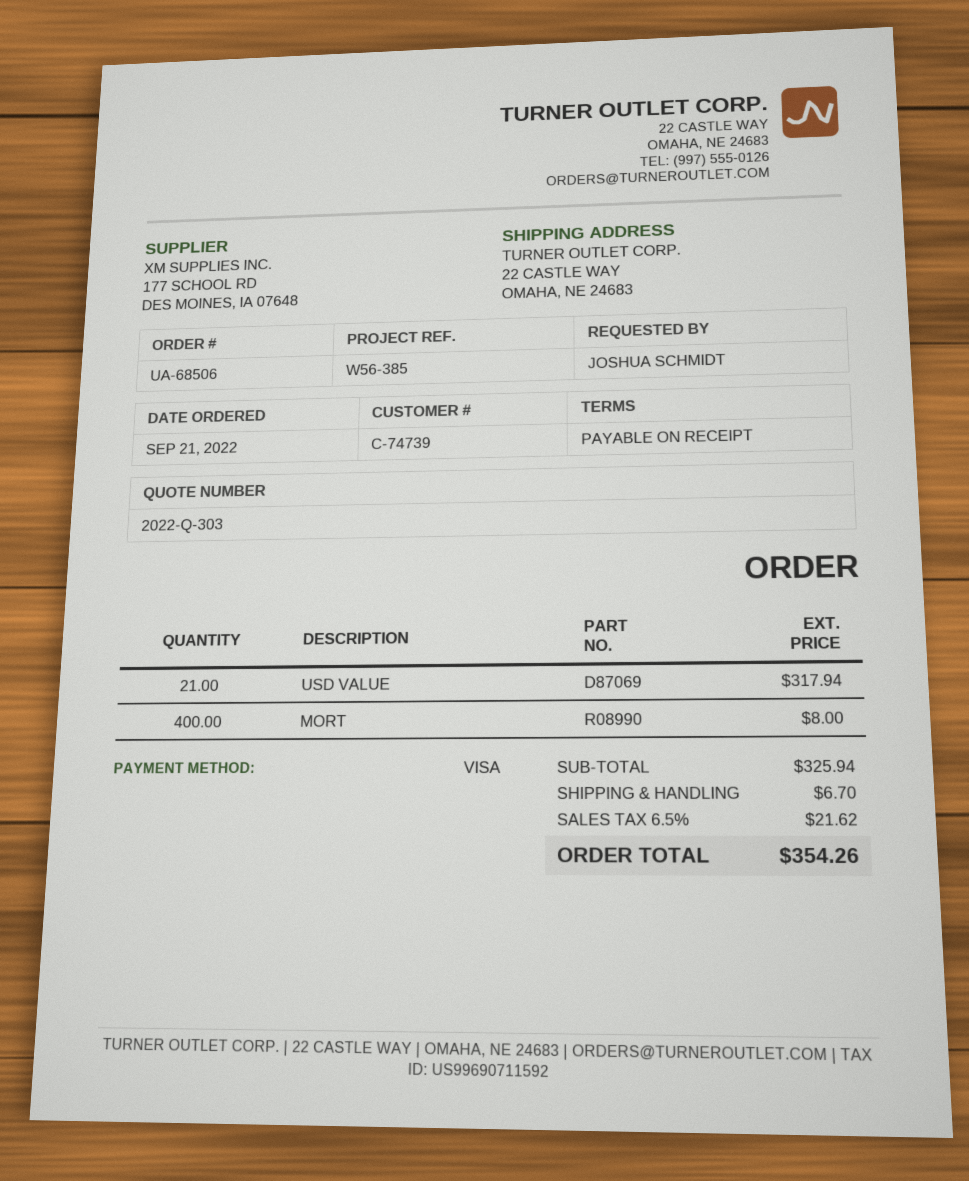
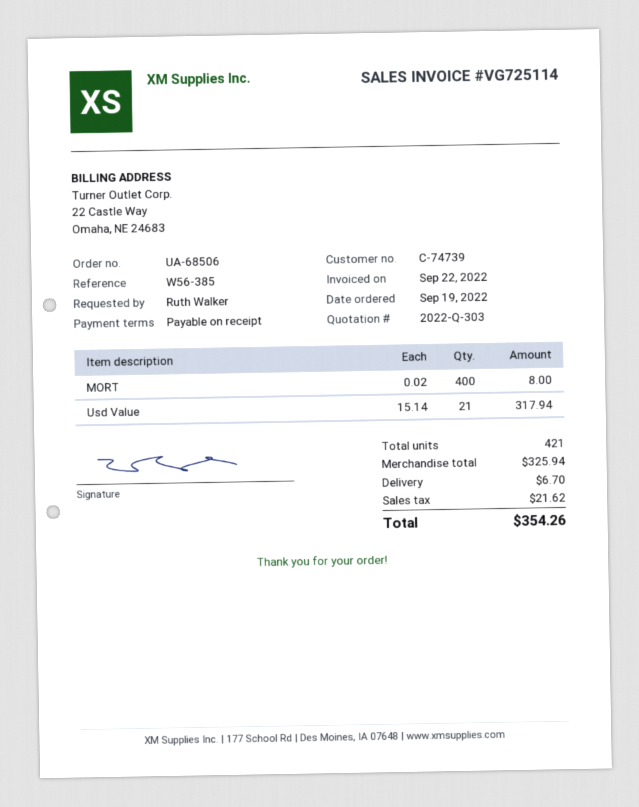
order date: 2022-09-21 -> 2022-09-19
ordered by: JOSHUA SCHMIDT -> Ruth Walker

